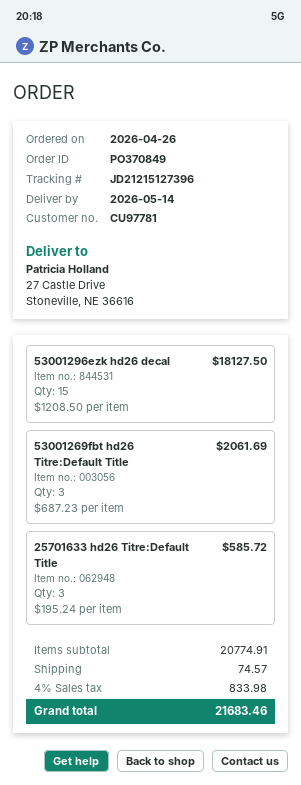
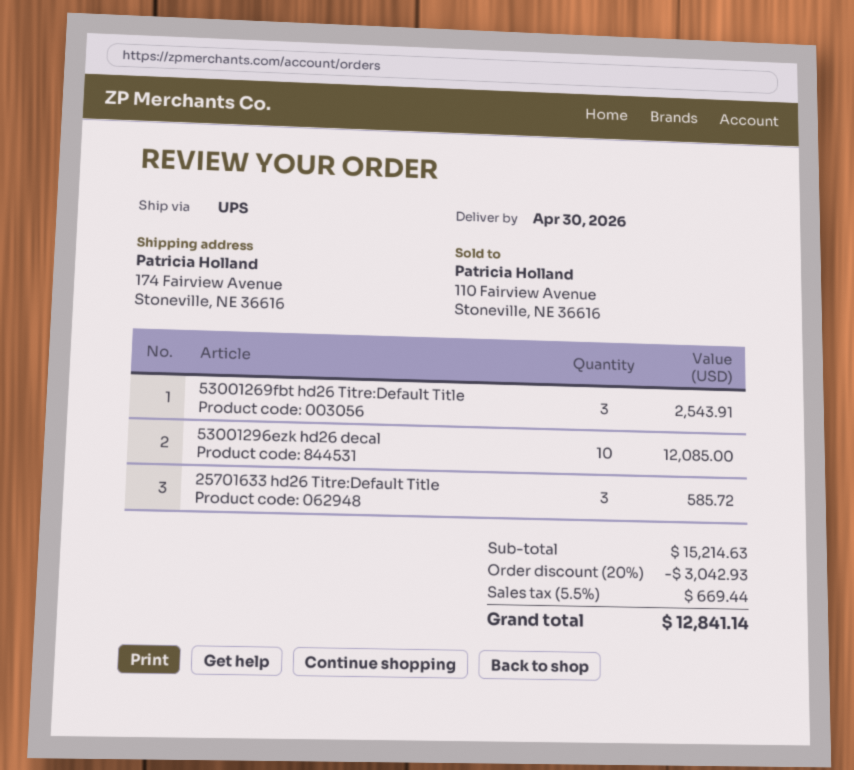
delivery date: 2026-05-14 -> 2026-04-30
ship to: 27 Castle Drive, Stoneville, NE 36616 -> 174 Fairview Avenue, Stoneville, NE 36616
53001296ezk hd26 decal: 15 for 18127.50 -> 10 for 12085.00
53001269fbt hd26 Titre:Default Title: 3 for 2061.69 -> 3 for 2543.91
subtotal: 20774.91 -> 15214.63
discount: none -> 20% = 3042.93
shipping: 74.57 -> none
tax: 4% = 833.98 -> 5.5% = 669.44
total: 21683.46 -> 12841.14

